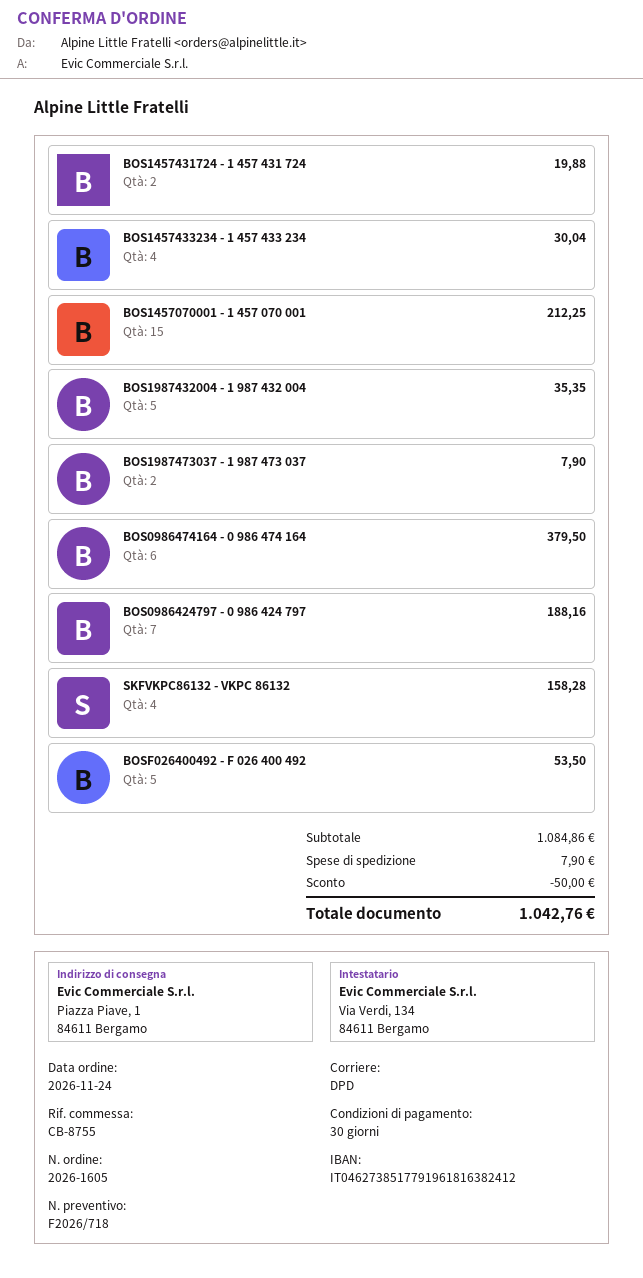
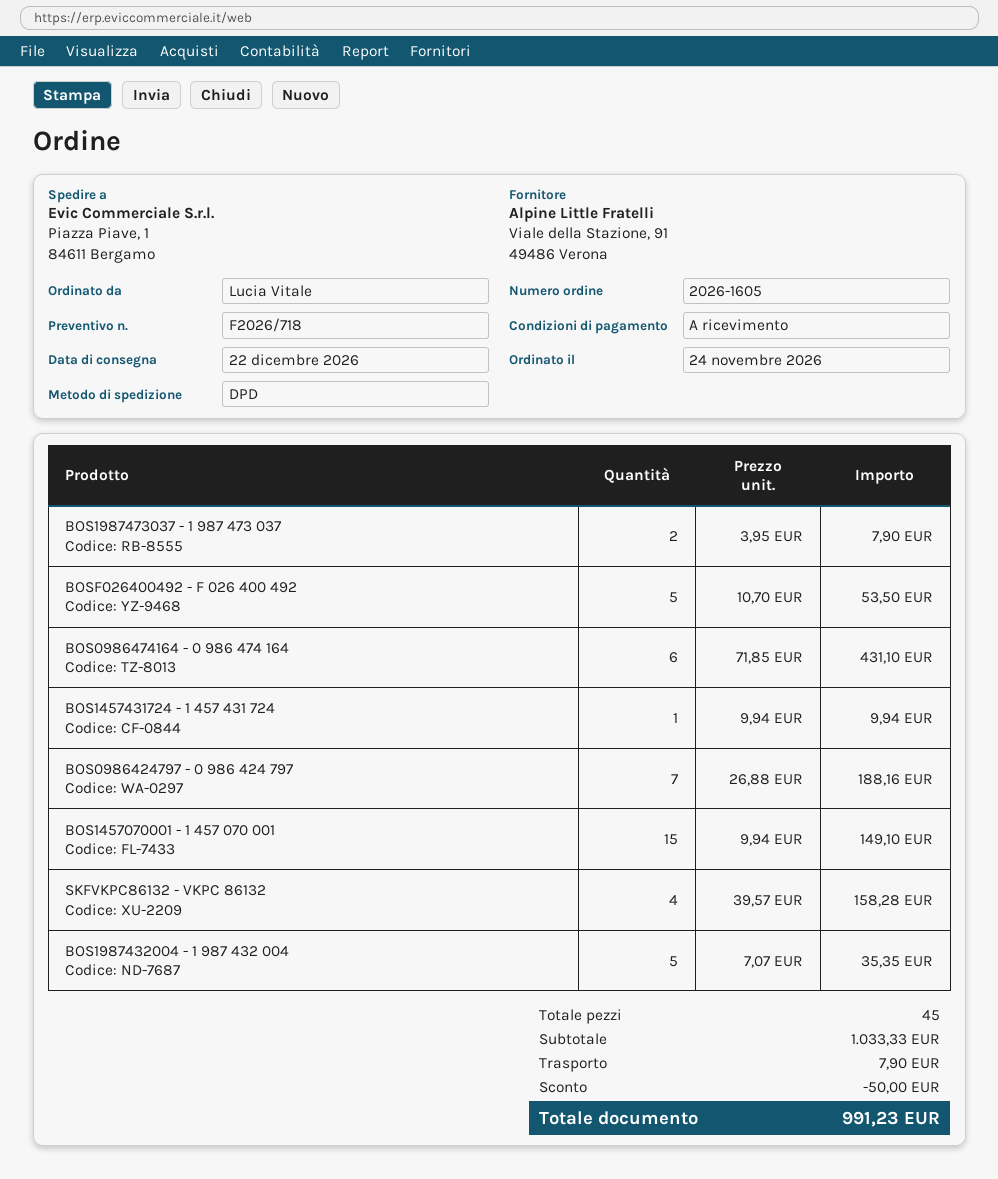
payment terms: 30 days -> on receipt
BOS1457431724 - 1 457 431 724: 2 for 19.88 -> 1 for 9.94
BOS1457433234 - 1 457 433 234: 4 for 30.04 -> none
BOS1457070001 - 1 457 070 001: 15 for 212.25 -> 15 for 149.10
BOS0986474164 - 0 986 474 164: 6 for 379.50 -> 6 for 431.10
subtotal: 1084.86 -> 1033.33
total: 1042.76 -> 991.23

